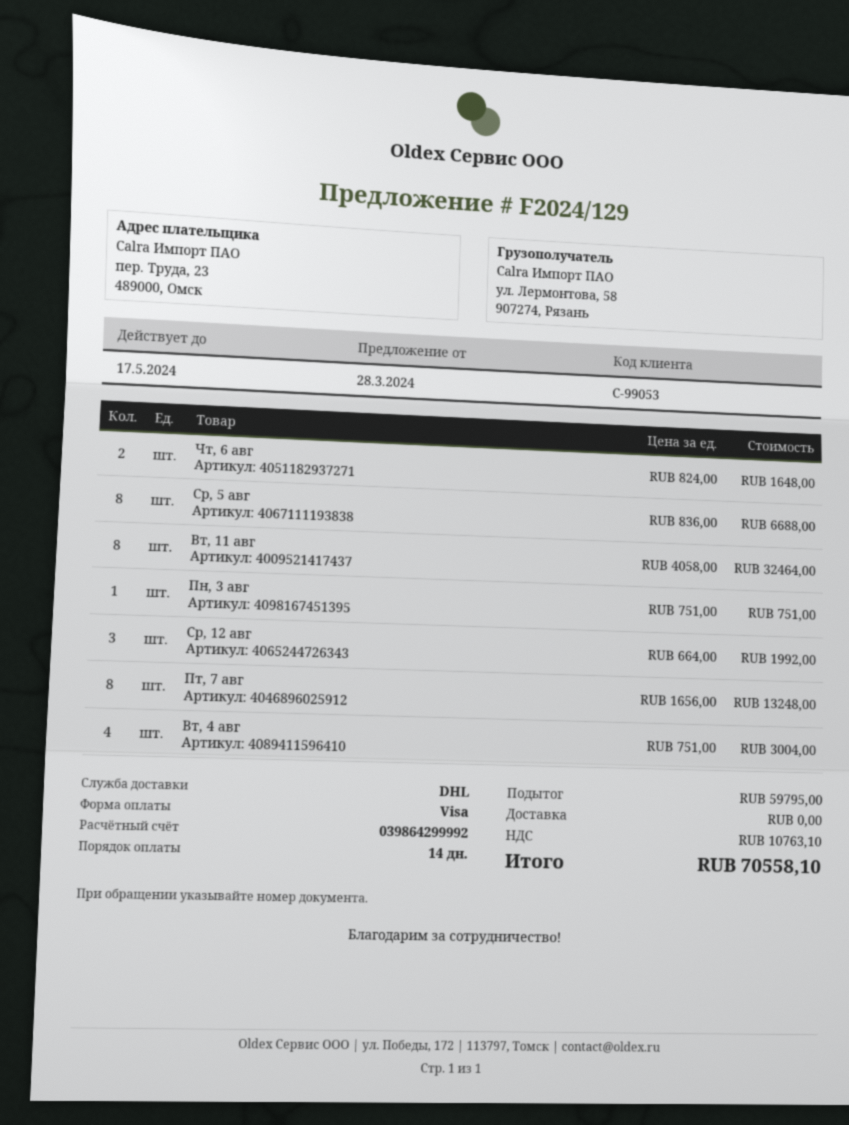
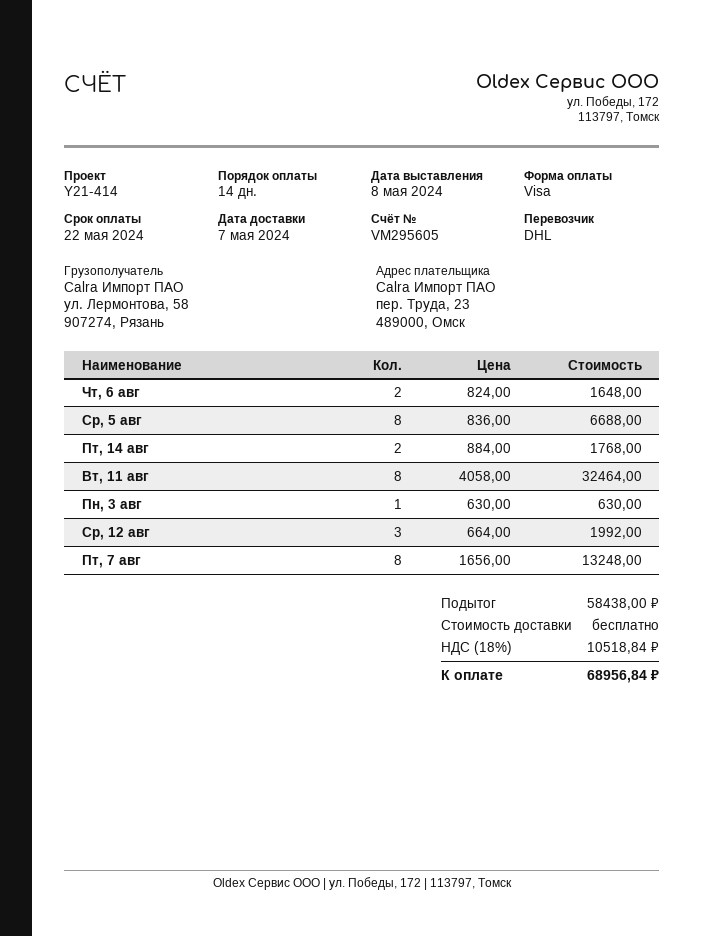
Пн, 3 авг: 1 x 751.00 = 751.00 -> 1 x 630.00 = 630.00
Вт, 4 авг: 4 x 751.00 = 3004.00 -> none
Пт, 14 авг: none -> 2 x 884.00 = 1768.00
subtotal: 59795.00 -> 58438.00
tax: 10763.10 -> 10518.84
total: 70558.10 -> 68956.84

